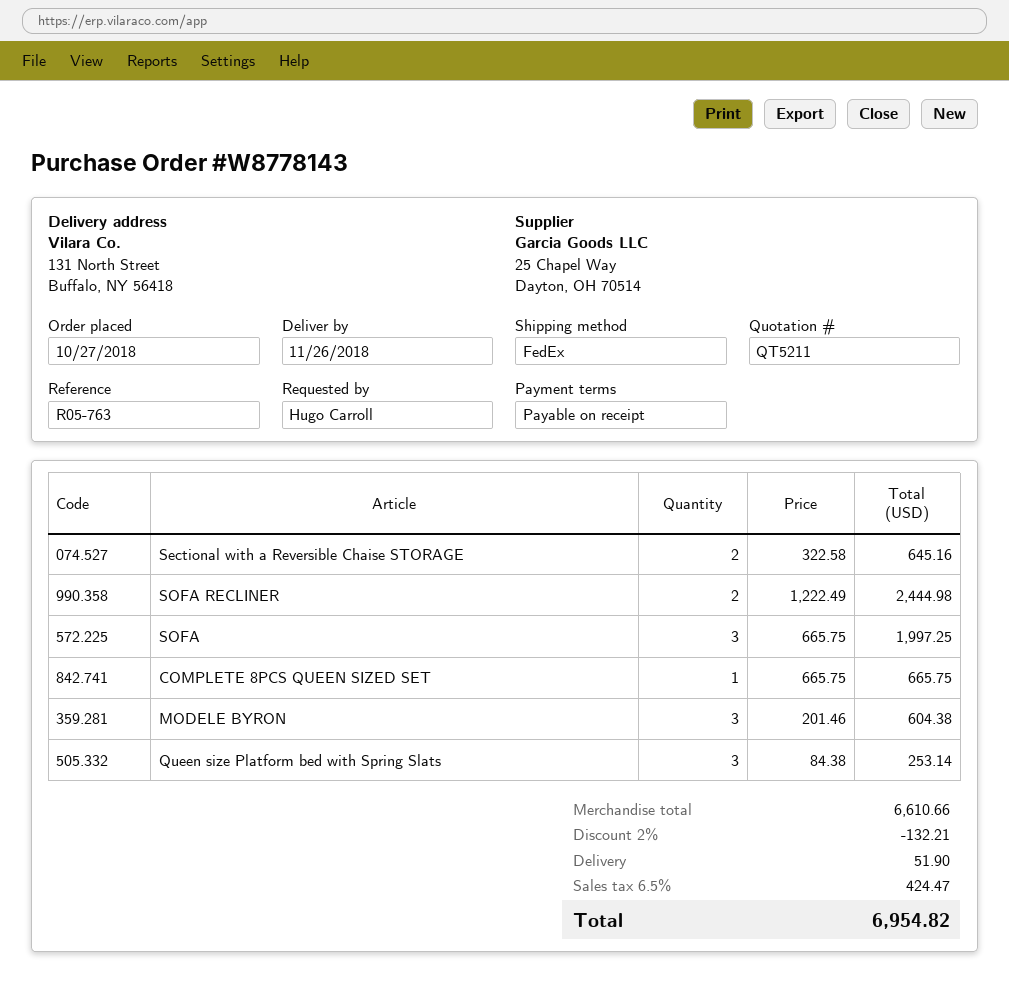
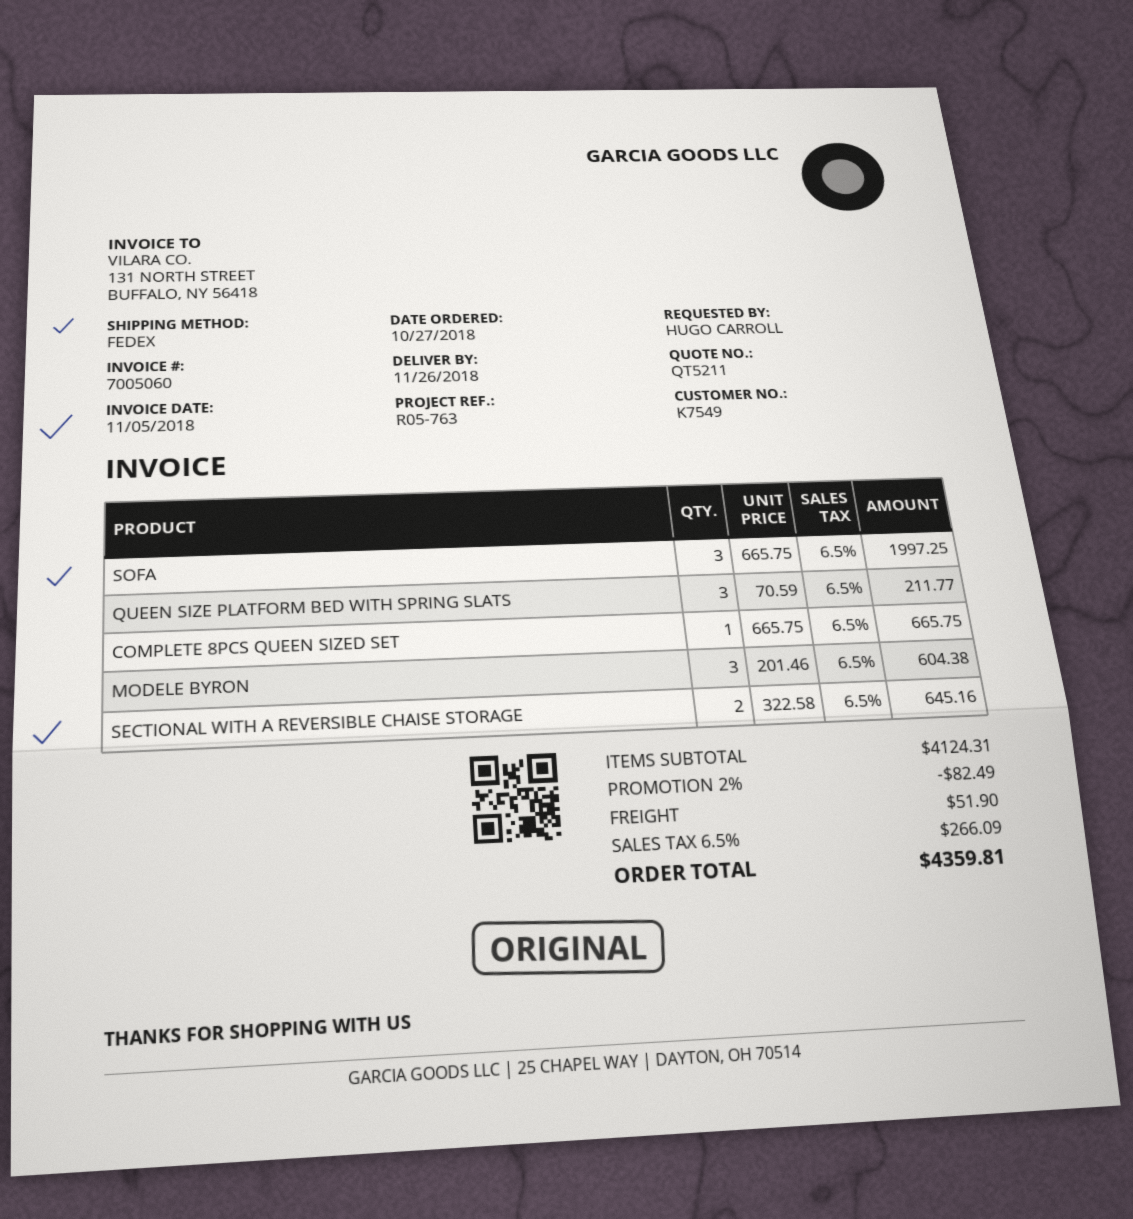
SOFA RECLINER: 2 x 1222.49 = 2444.98 -> none
Queen size Platform bed with Spring Slats: 3 x 84.38 = 253.14 -> 3 x 70.59 = 211.77
subtotal: 6610.66 -> 4124.31
discount: 2% = 132.21 -> 2% = 82.49
tax: 6.5% = 424.47 -> 6.5% = 266.09
total: 6954.82 -> 4359.81

